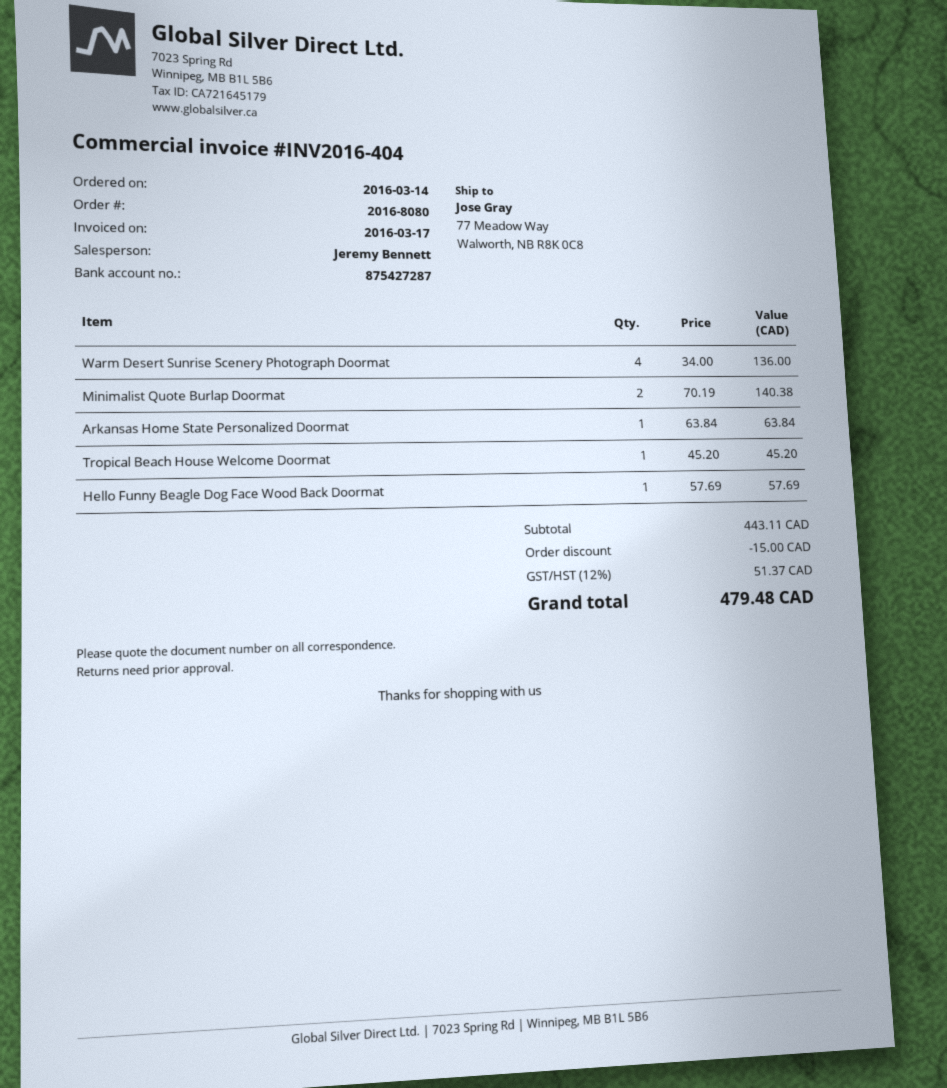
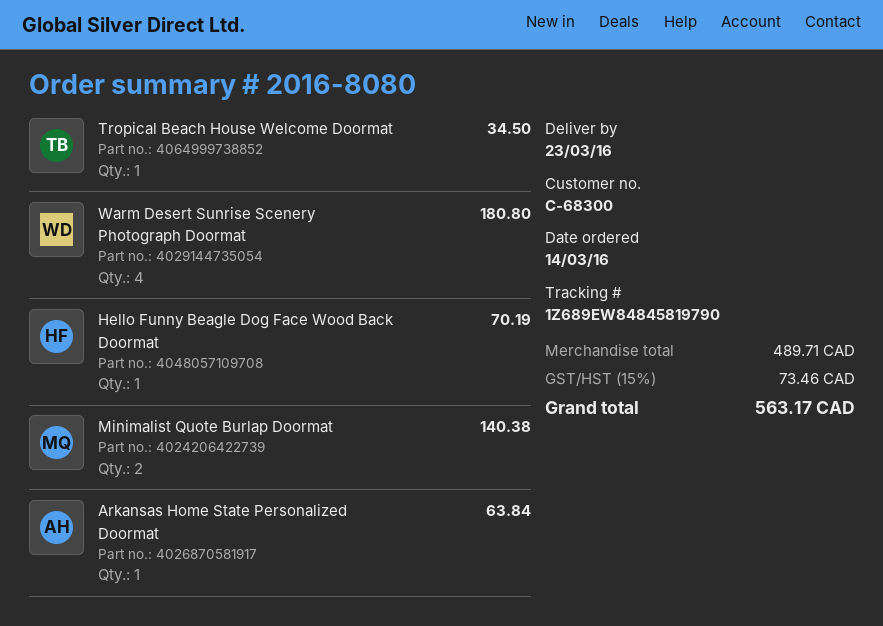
Warm Desert Sunrise Scenery Photograph Doormat: 4 for 136.00 -> 4 for 180.80
Tropical Beach House Welcome Doormat: 1 for 45.20 -> 1 for 34.50
Hello Funny Beagle Dog Face Wood Back Doormat: 1 for 57.69 -> 1 for 70.19
subtotal: 443.11 -> 489.71
discount: 15.00 -> none
tax: 12% = 51.37 -> 15% = 73.46
total: 479.48 -> 563.17

